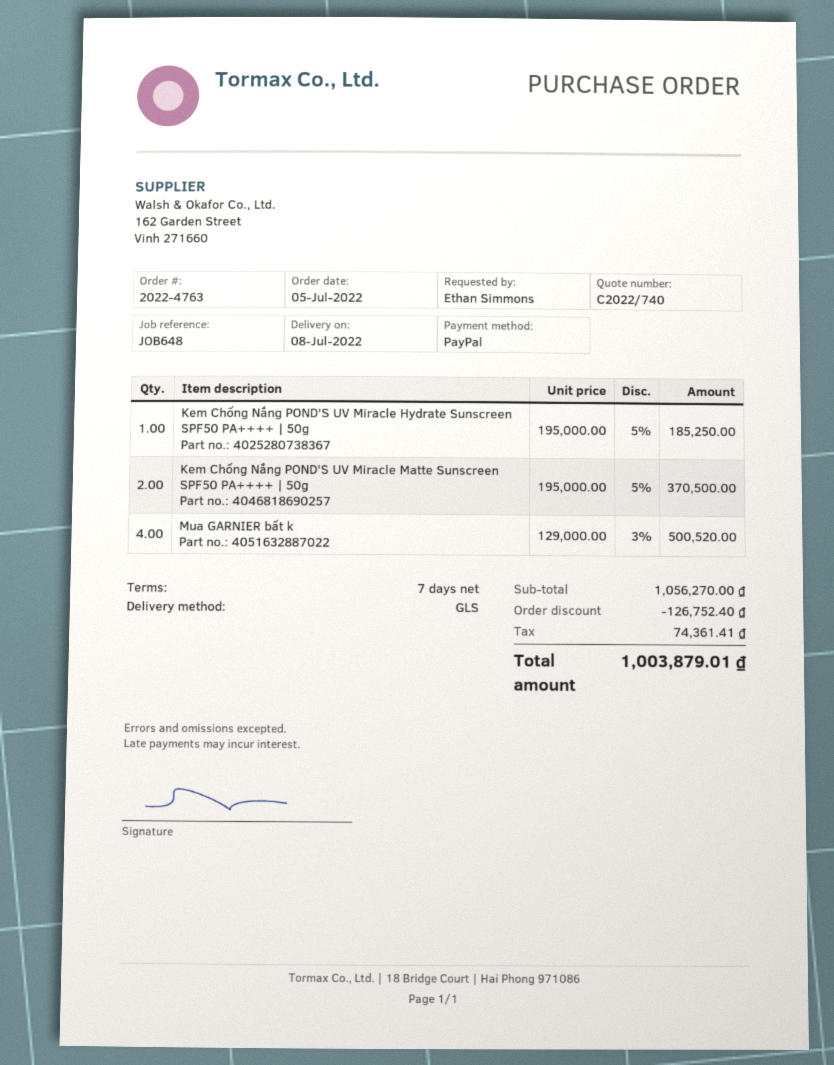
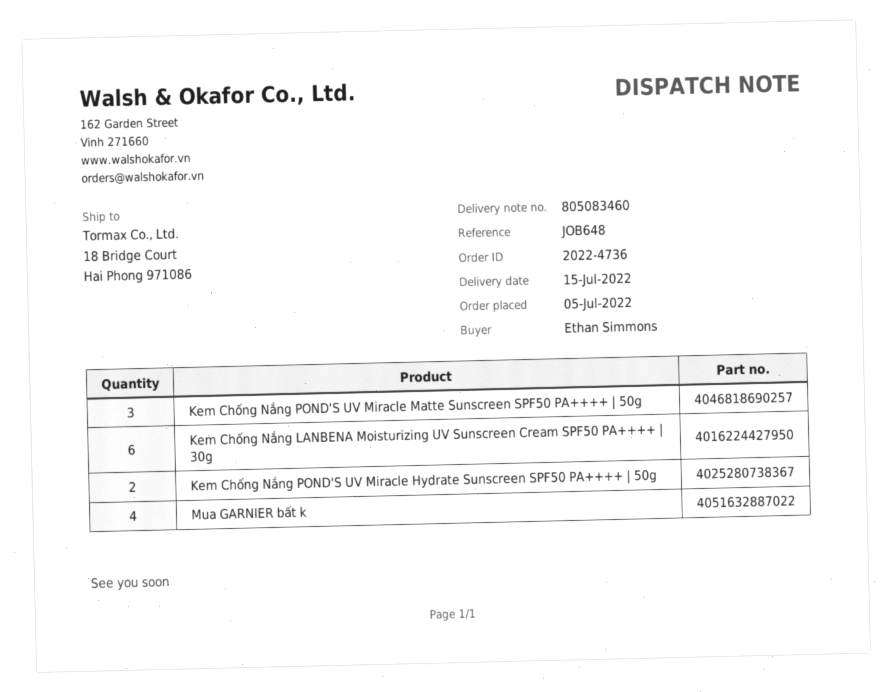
order number: 2022-4763 -> 2022-4736
delivery date: 2022-07-08 -> 2022-07-15
Kem Chống Nắng POND'S UV Miracle Hydrate Sunscreen SPF50 PA++++ | 50g: 1 -> 2
Kem Chống Nắng POND'S UV Miracle Matte Sunscreen SPF50 PA++++ | 50g: 2 -> 3
Kem Chống Nắng LANBENA Moisturizing UV Sunscreen Cream SPF50 PA++++ | 30g: none -> 6

